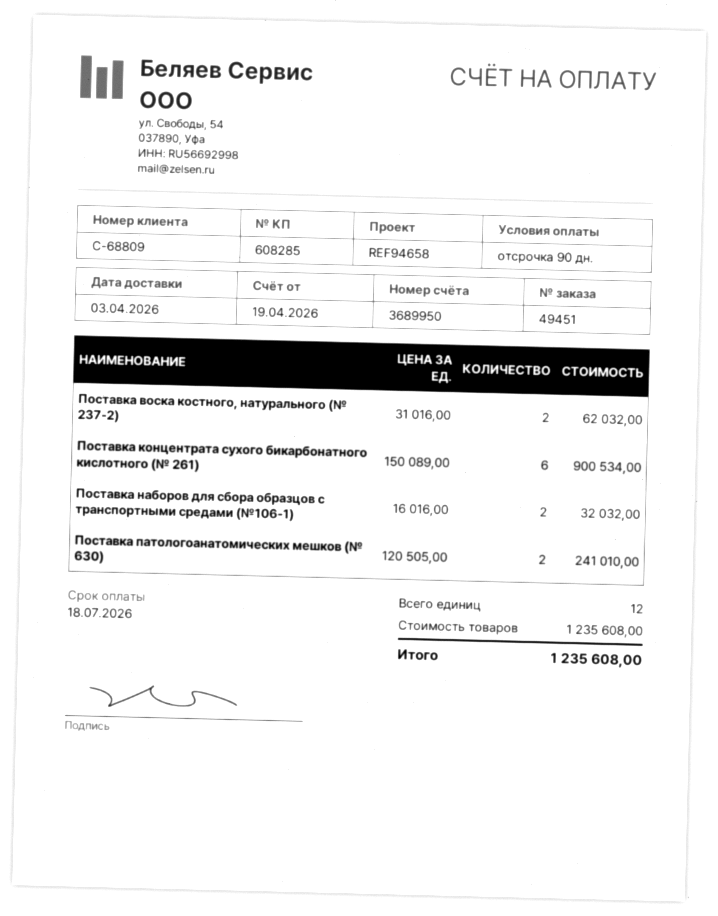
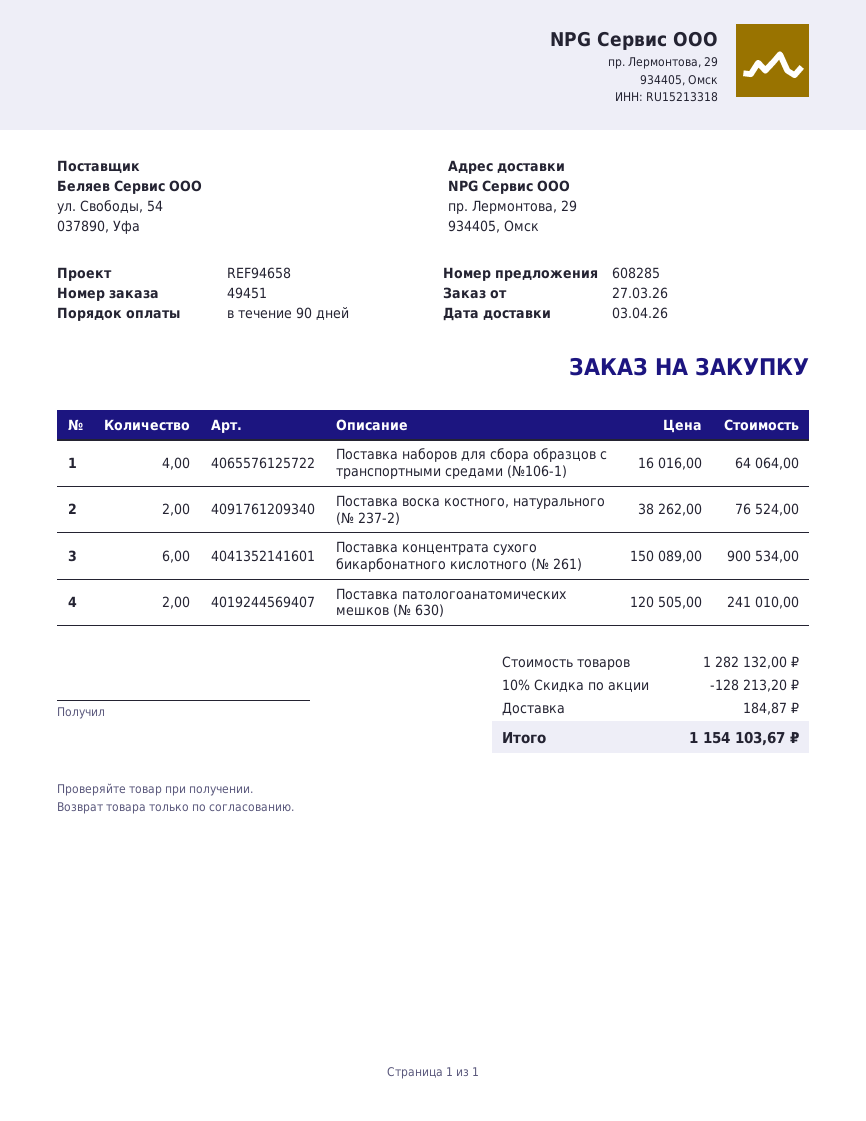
Поставка воска костного, натурального (№ 237-2): 2 x 31016.00 = 62032.00 -> 2 x 38262.00 = 76524.00
Поставка наборов для сбора образцов с транспортными средами (№106-1): 2 x 16016.00 = 32032.00 -> 4 x 16016.00 = 64064.00
subtotal: 1235608.00 -> 1282132.00
discount: none -> 10% = 128213.20
shipping: none -> 184.87
total: 1235608.00 -> 1154103.67

